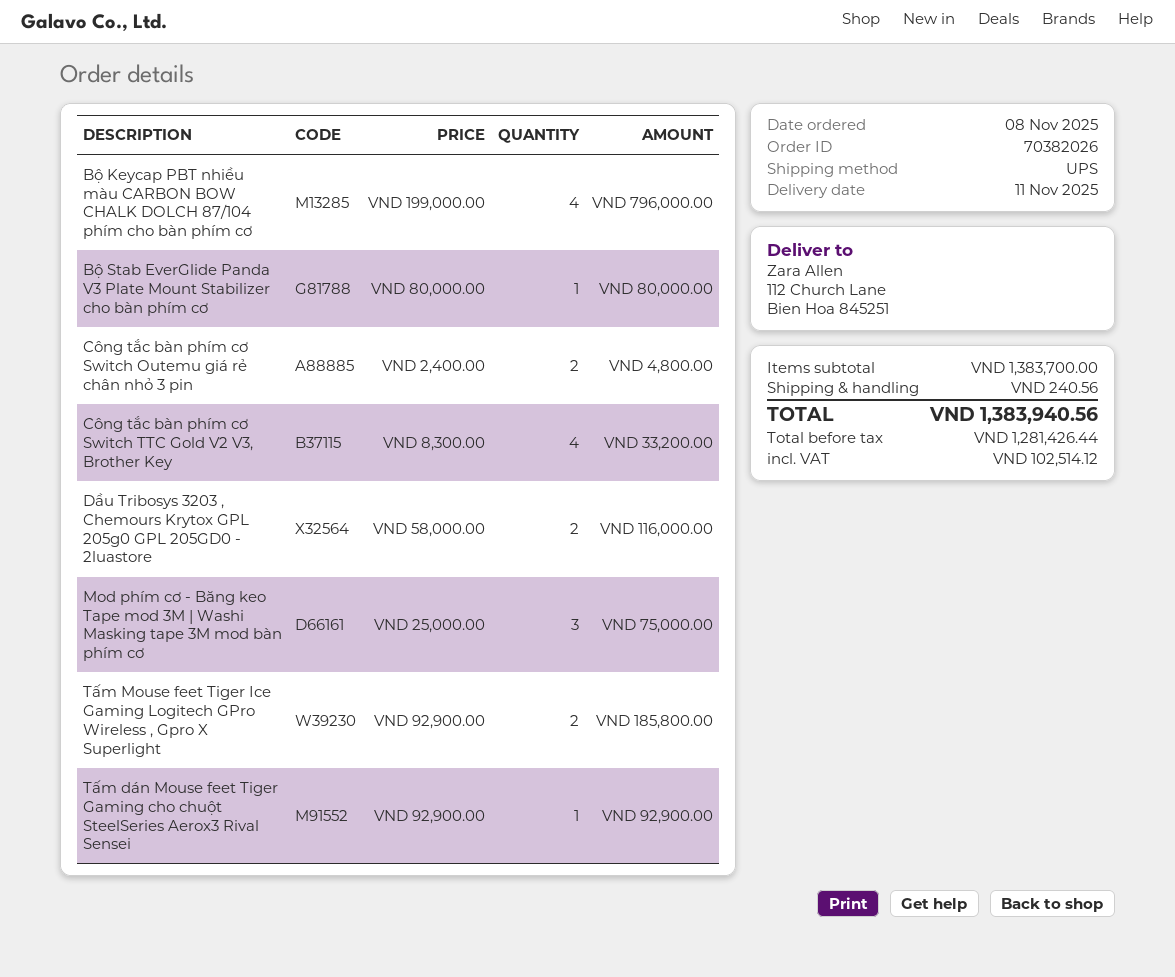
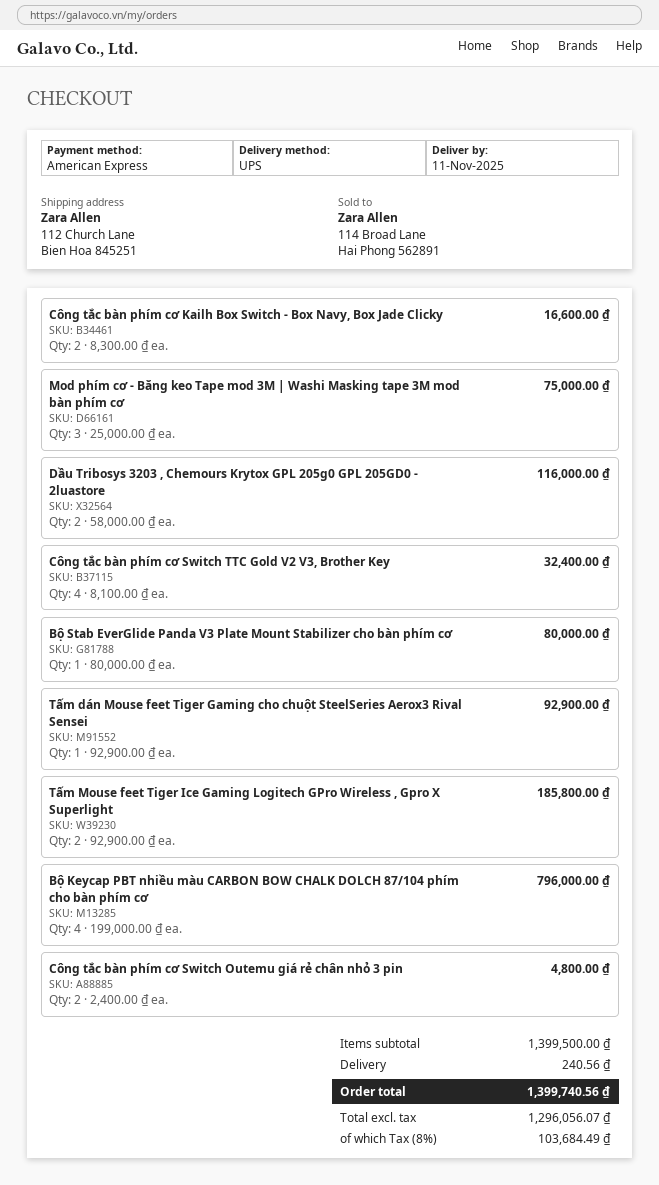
Công tắc bàn phím cơ Switch TTC Gold V2 V3, Brother Key: 4 x 8300.00 = 33200.00 -> 4 x 8100.00 = 32400.00
Công tắc bàn phím cơ Kailh Box Switch - Box Navy, Box Jade Clicky: none -> 2 x 8300.00 = 16600.00
subtotal: 1383700.00 -> 1399500.00
net: 1281426.44 -> 1296056.07
tax: 102514.12 -> 103684.49
total: 1383940.56 -> 1399740.56

